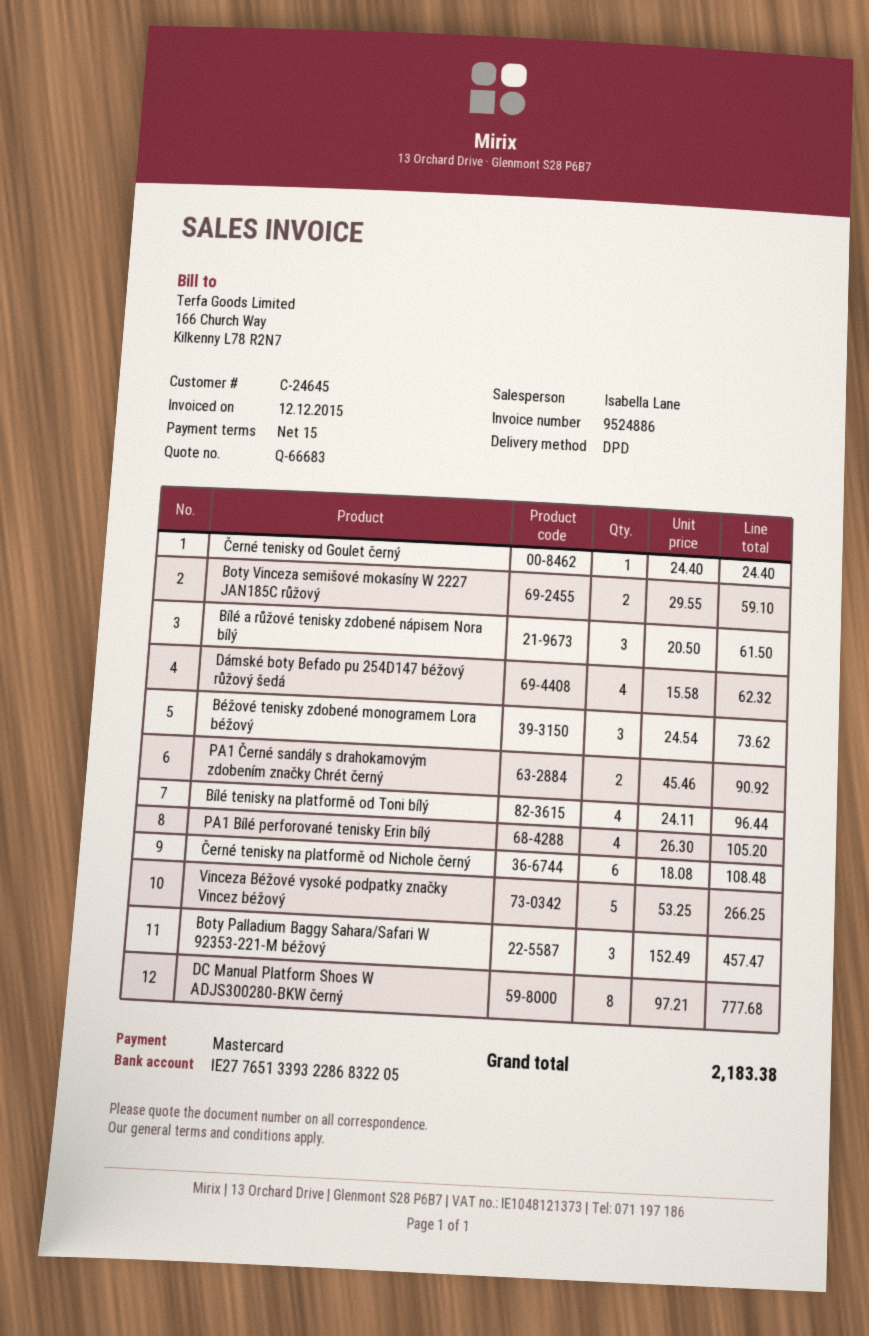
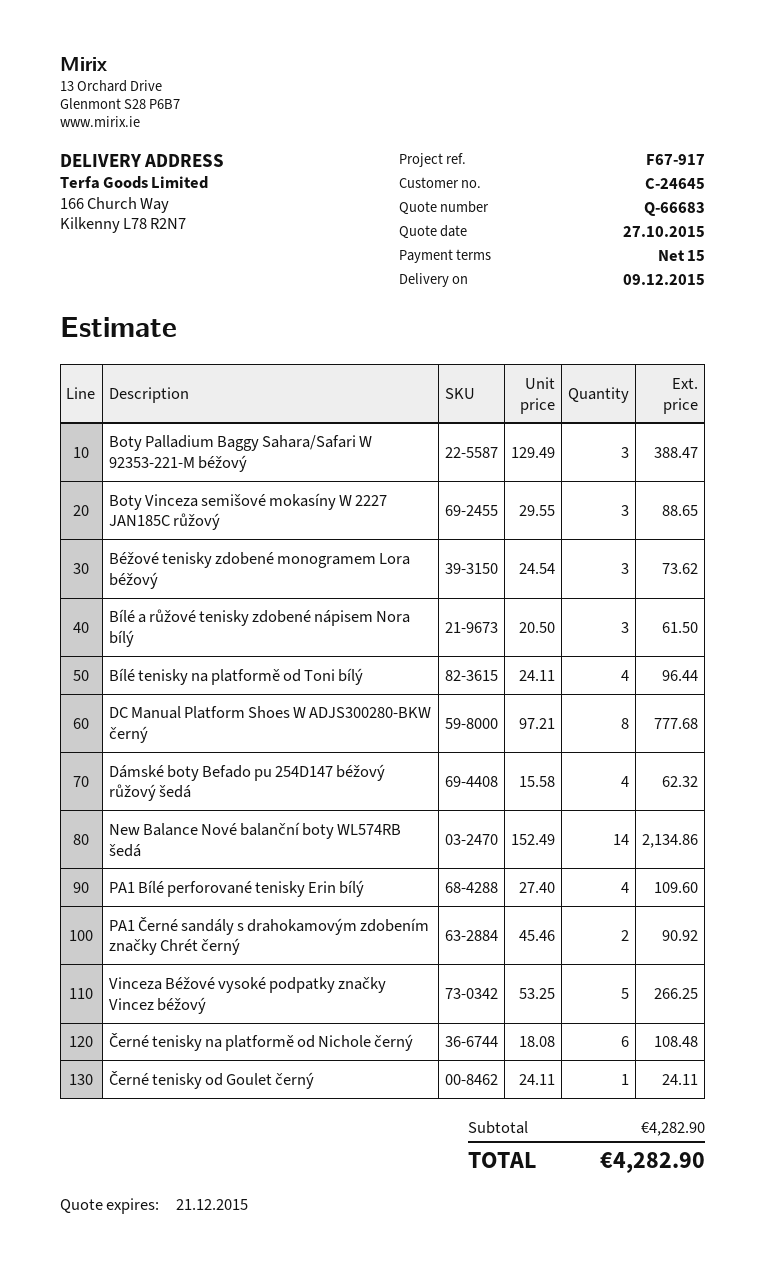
Černé tenisky od Goulet černý: 1 x 24.40 = 24.40 -> 1 x 24.11 = 24.11
Boty Vinceza semišové mokasíny W 2227 JAN185C růžový: 2 x 29.55 = 59.10 -> 3 x 29.55 = 88.65
PA1 Bílé perforované tenisky Erin bílý: 4 x 26.30 = 105.20 -> 4 x 27.40 = 109.60
Boty Palladium Baggy Sahara/Safari W 92353-221-M béžový: 3 x 152.49 = 457.47 -> 3 x 129.49 = 388.47
New Balance Nové balanční boty WL574RB šedá: none -> 14 x 152.49 = 2134.86
total: 2183.38 -> 4282.90

